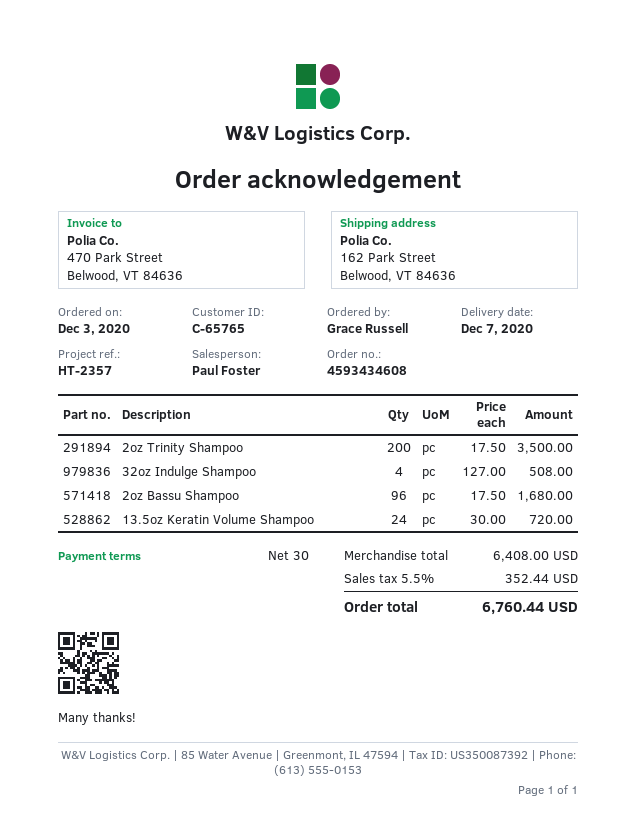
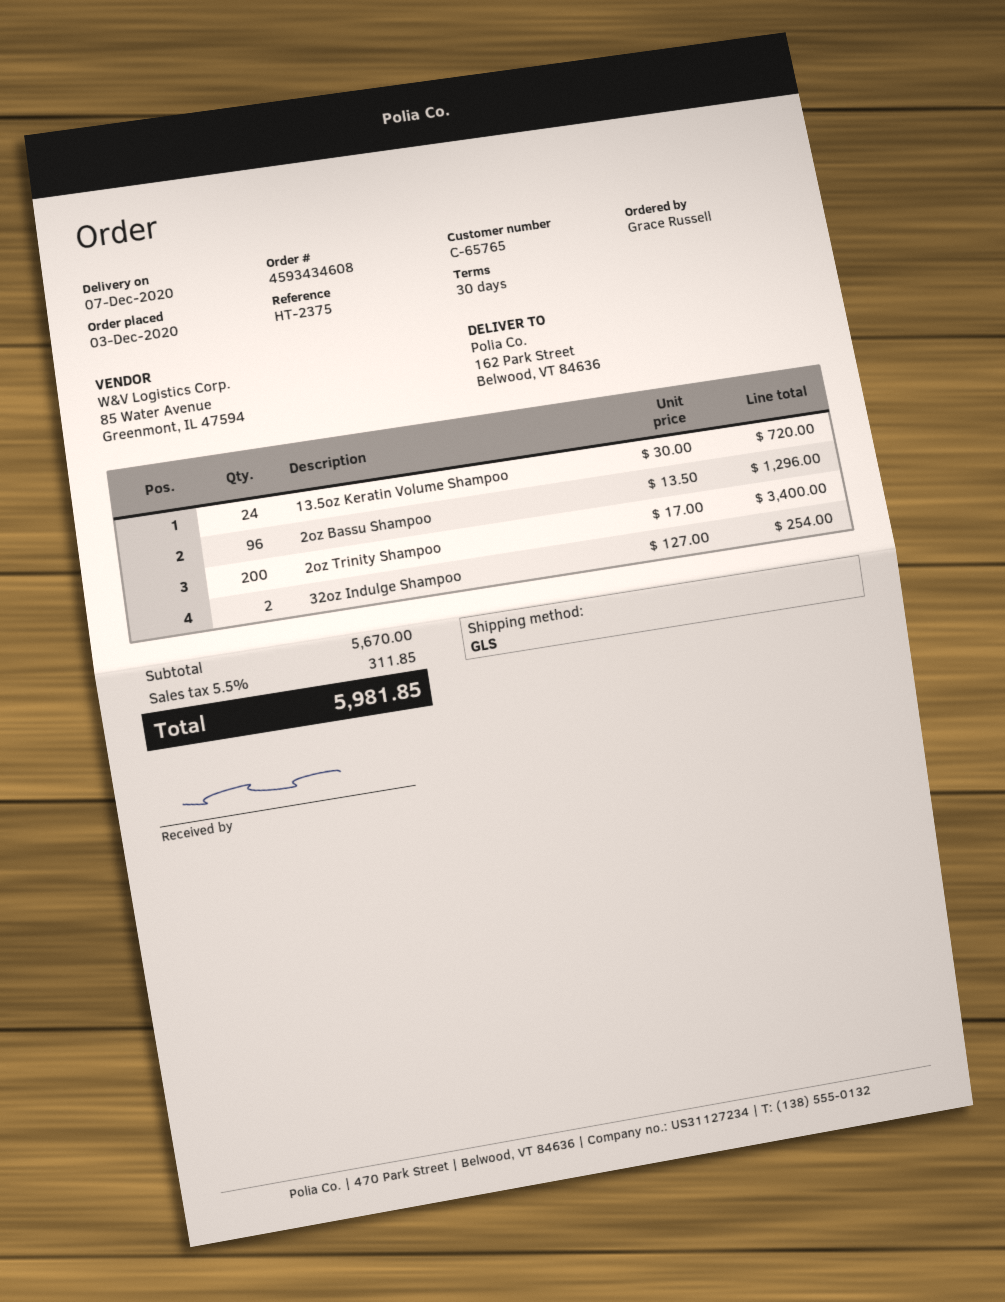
reference: HT-2357 -> HT-2375
2oz Trinity Shampoo: 200 x 17.50 = 3500.00 -> 200 x 17.00 = 3400.00
32oz Indulge Shampoo: 4 x 127.00 = 508.00 -> 2 x 127.00 = 254.00
2oz Bassu Shampoo: 96 x 17.50 = 1680.00 -> 96 x 13.50 = 1296.00
subtotal: 6408.00 -> 5670.00
tax: 5.5% = 352.44 -> 5.5% = 311.85
total: 6760.44 -> 5981.85

